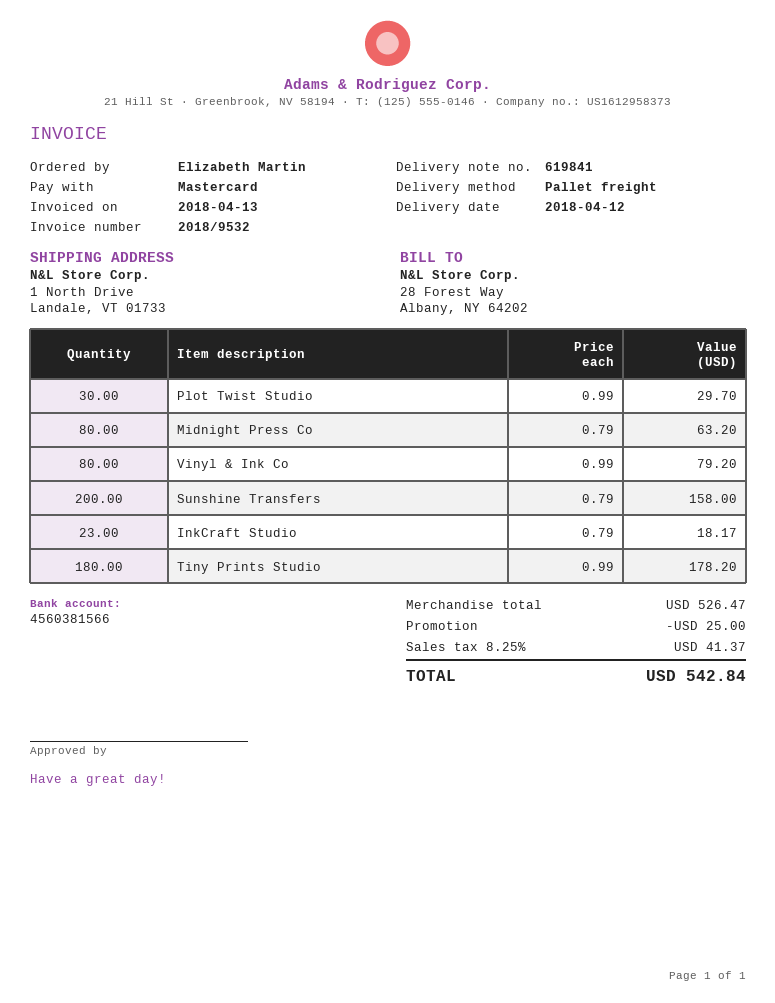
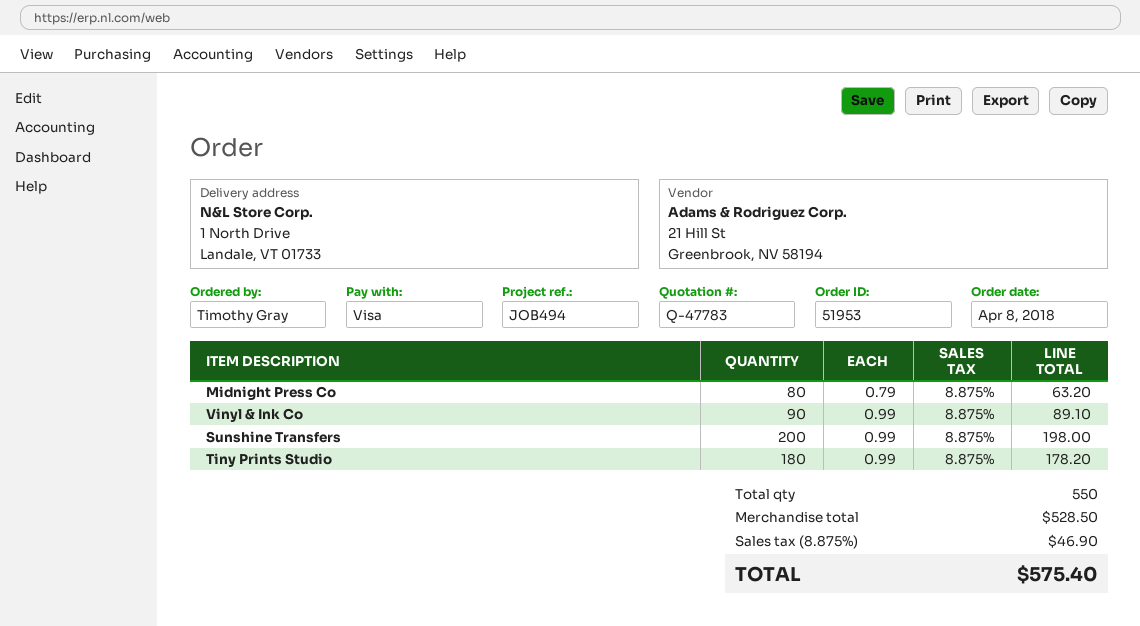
ordered by: Elizabeth Martin -> Timothy Gray
payment method: Mastercard -> Visa
Plot Twist Studio: 30 x 0.99 = 29.70 -> none
Vinyl & Ink Co: 80 x 0.99 = 79.20 -> 90 x 0.99 = 89.10
Sunshine Transfers: 200 x 0.79 = 158.00 -> 200 x 0.99 = 198.00
InkCraft Studio: 23 x 0.79 = 18.17 -> none
subtotal: 526.47 -> 528.50
discount: 25.00 -> none
tax: 8.25% = 41.37 -> 8.875% = 46.90
total: 542.84 -> 575.40

